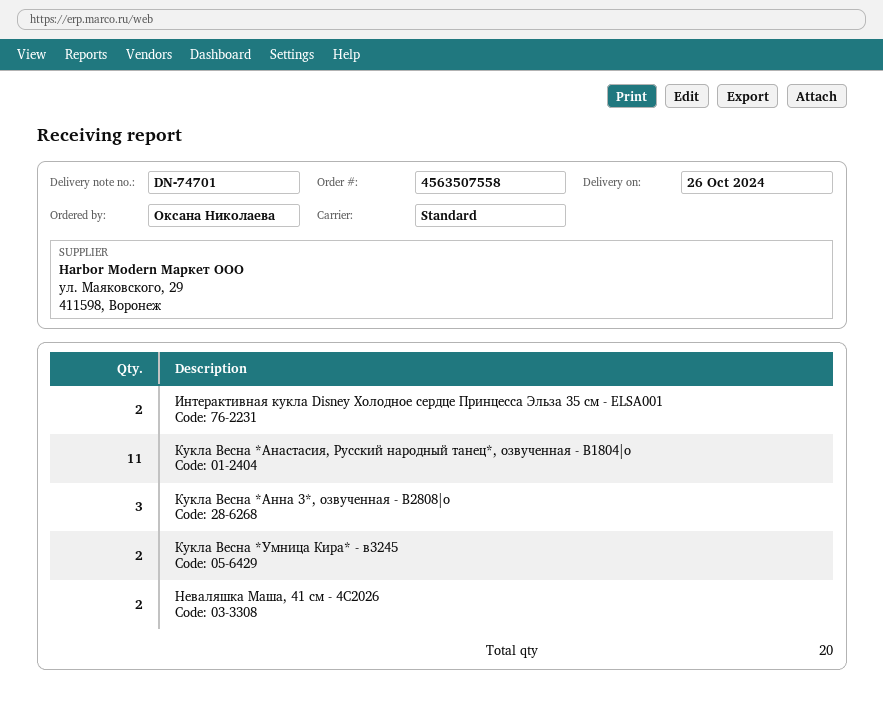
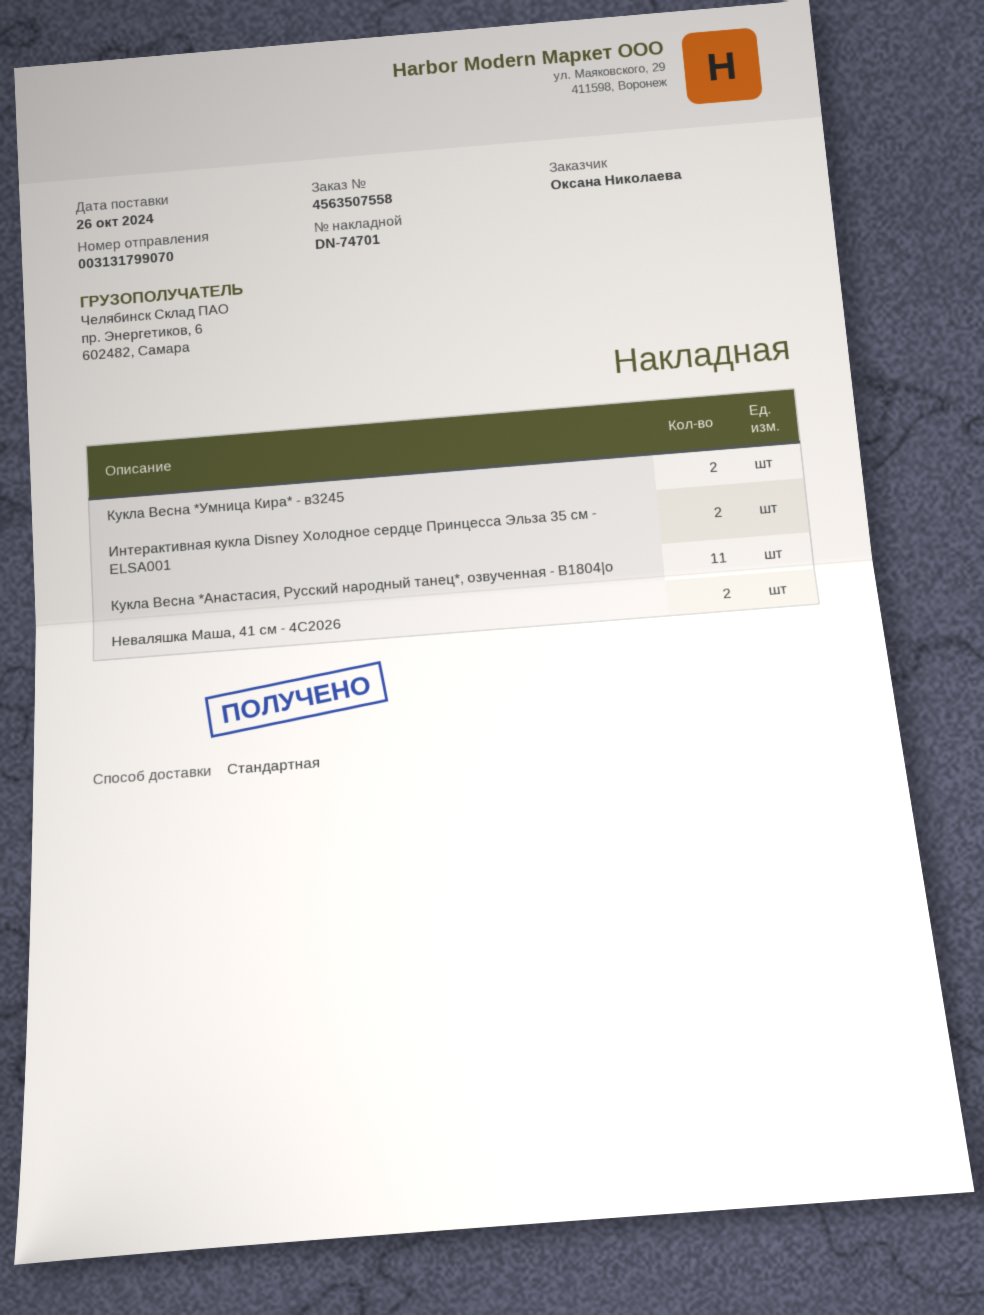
Кукла Весна *Анна 3*, озвученная - В2808|о: 3 -> none

